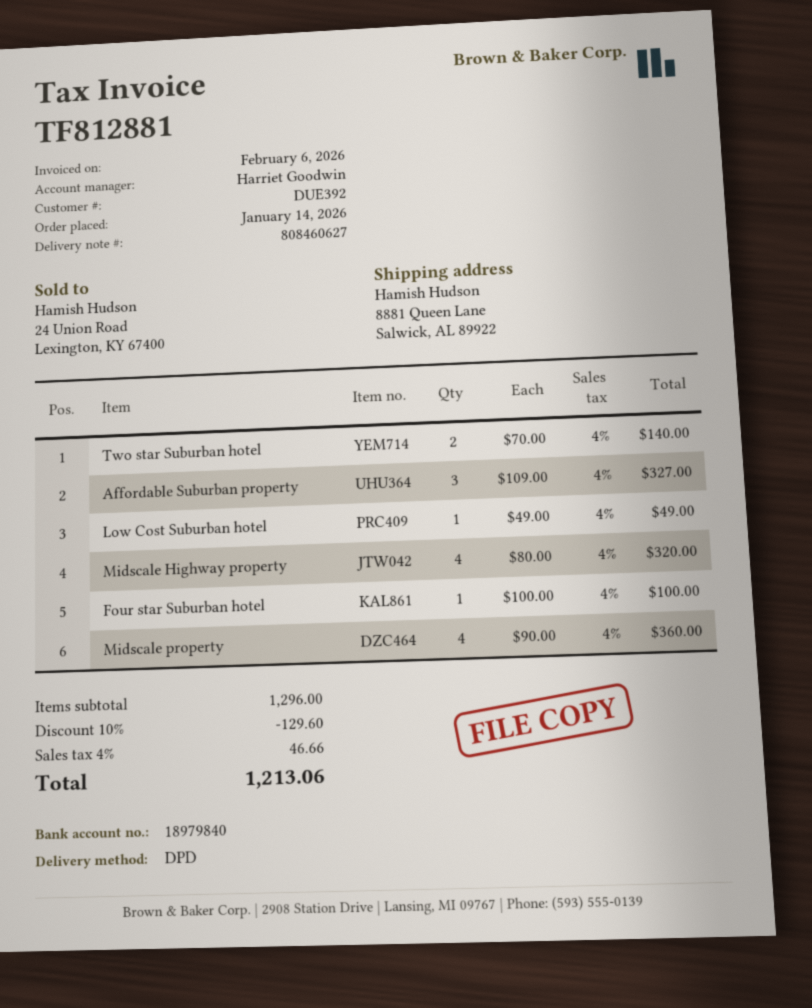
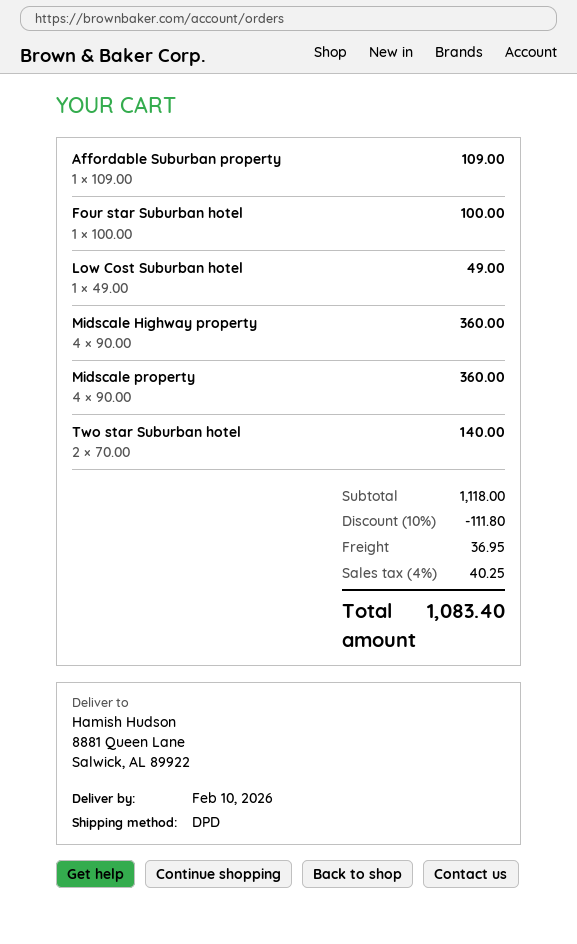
Affordable Suburban property: 3 x 109.00 = 327.00 -> 1 x 109.00 = 109.00
Midscale Highway property: 4 x 80.00 = 320.00 -> 4 x 90.00 = 360.00
subtotal: 1296.00 -> 1118.00
discount: 10% = 129.60 -> 10% = 111.80
shipping: none -> 36.95
tax: 4% = 46.66 -> 4% = 40.25
total: 1213.06 -> 1083.40

